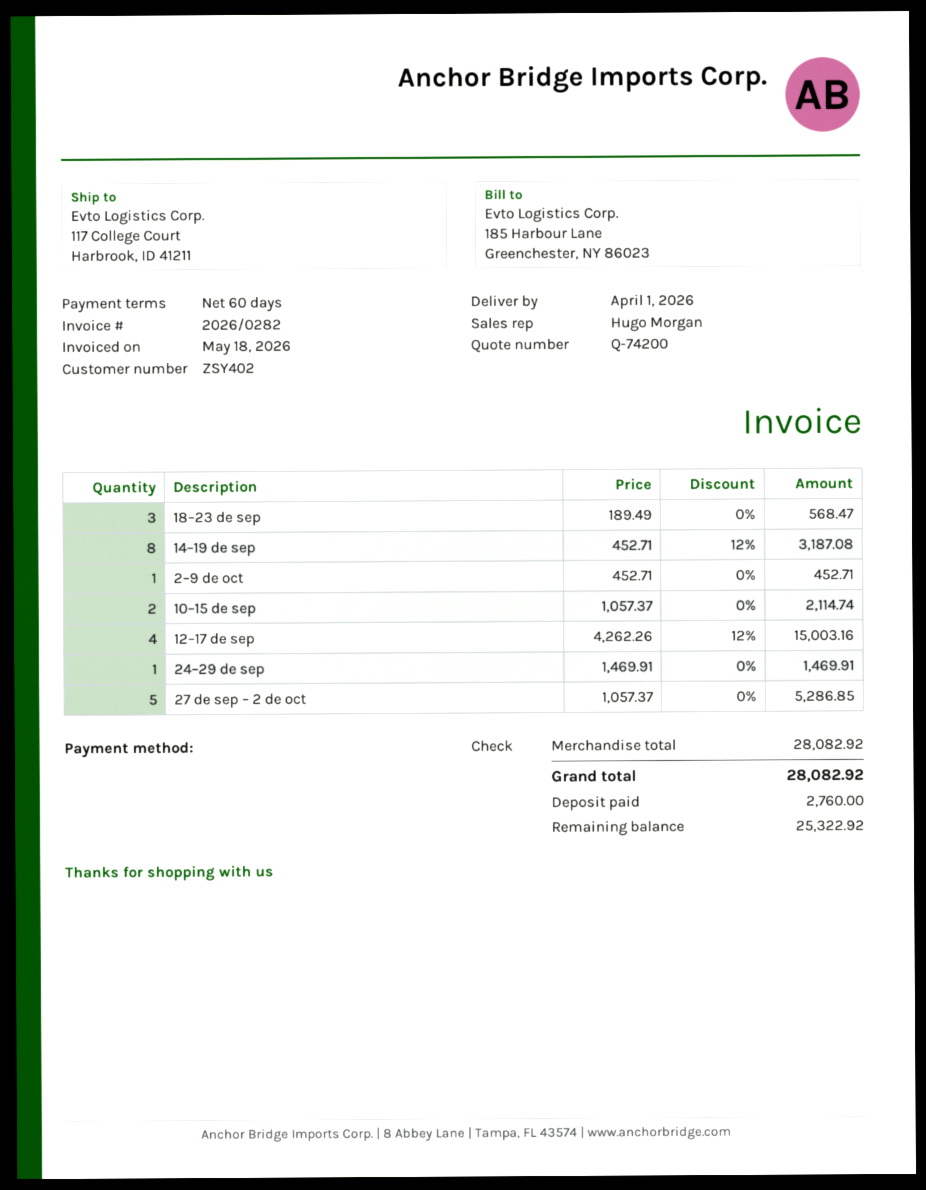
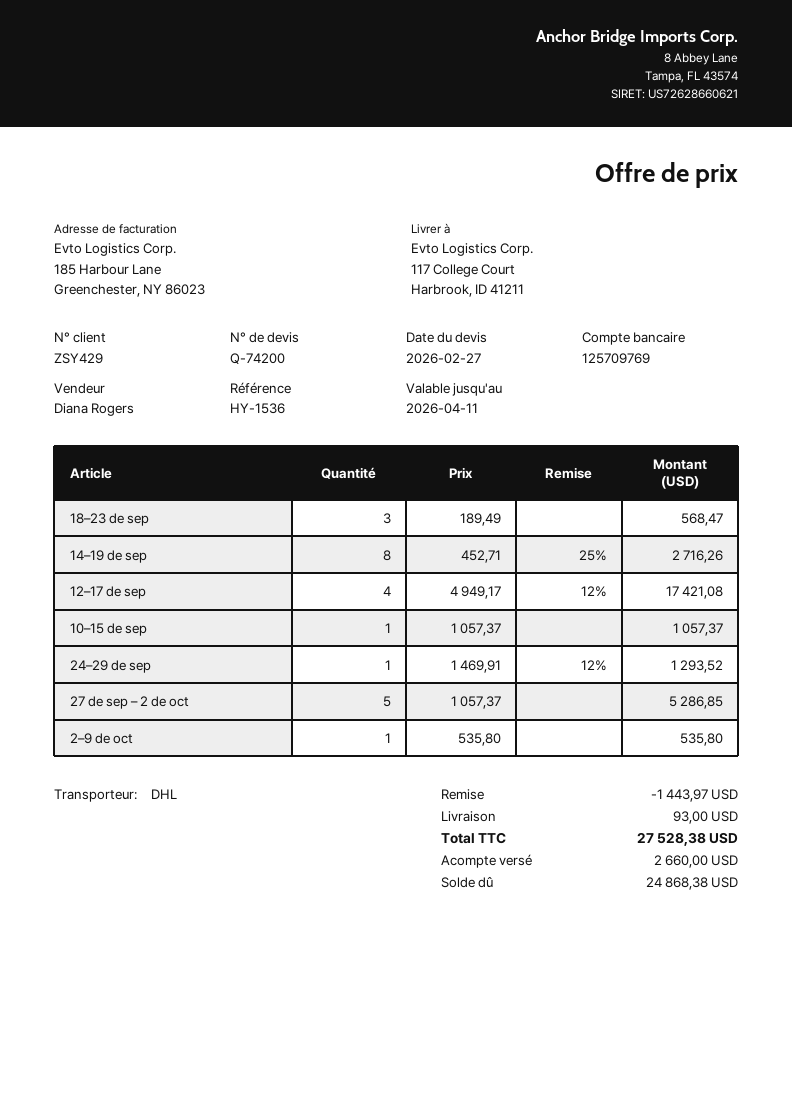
customer number: ZSY402 -> ZSY429
sales rep: Hugo Morgan -> Diana Rogers
14–19 de sep: 8 x 452.71 - 12% = 3187.08 -> 8 x 452.71 - 25% = 2716.26
2–9 de oct: 1 x 452.71 = 452.71 -> 1 x 535.80 = 535.80
10–15 de sep: 2 x 1057.37 = 2114.74 -> 1 x 1057.37 = 1057.37
12–17 de sep: 4 x 4262.26 - 12% = 15003.16 -> 4 x 4949.17 - 12% = 17421.08
24–29 de sep: 1 x 1469.91 = 1469.91 -> 1 x 1469.91 - 12% = 1293.52
discount: none -> 1443.97
shipping: none -> 93.00
total: 28082.92 -> 27528.38
deposit: 2760.00 -> 2660.00
balance: 25322.92 -> 24868.38

